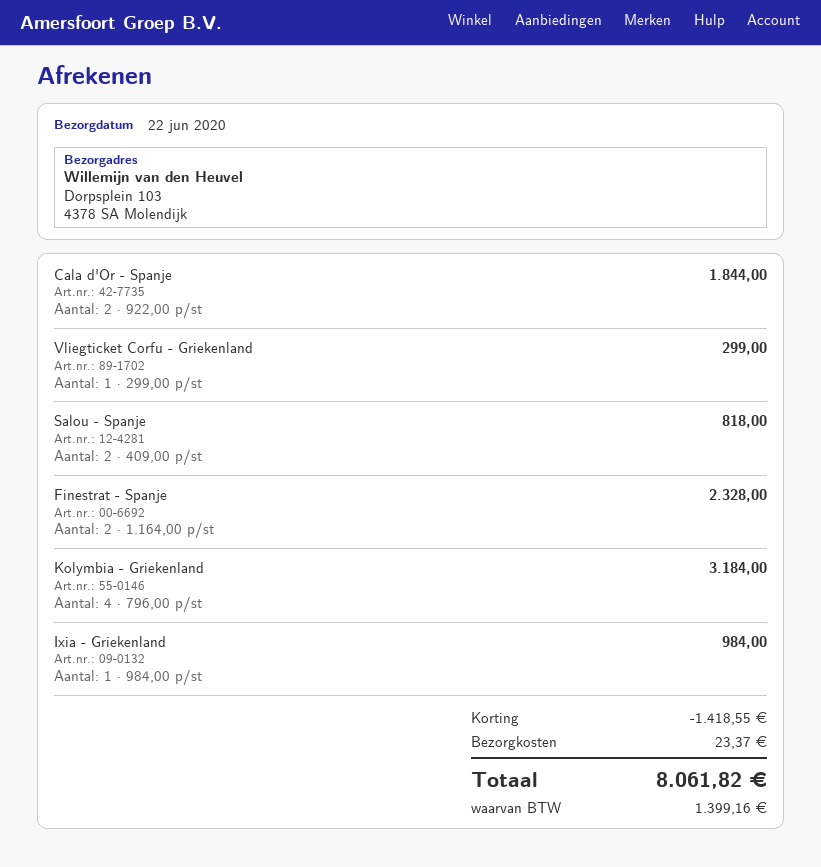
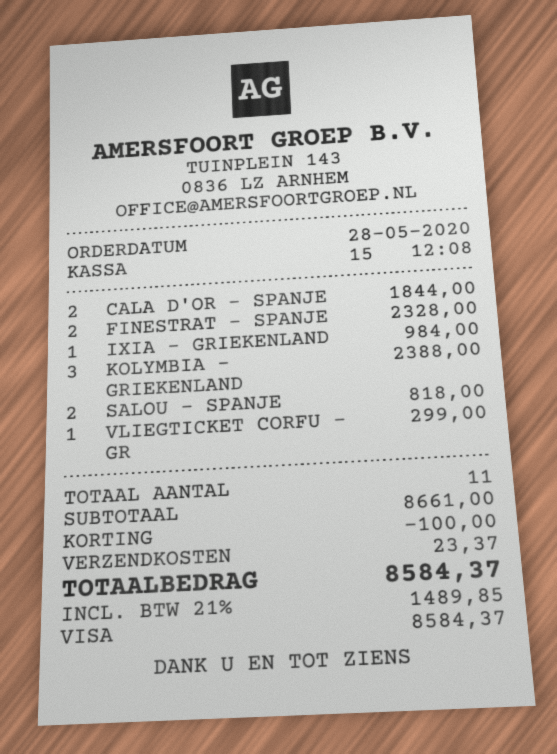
Kolymbia - Griekenland: 4 for 3184.00 -> 3 for 2388.00
discount: 1418.55 -> 100.00
tax: 1399.16 -> 1489.85
total: 8061.82 -> 8584.37

